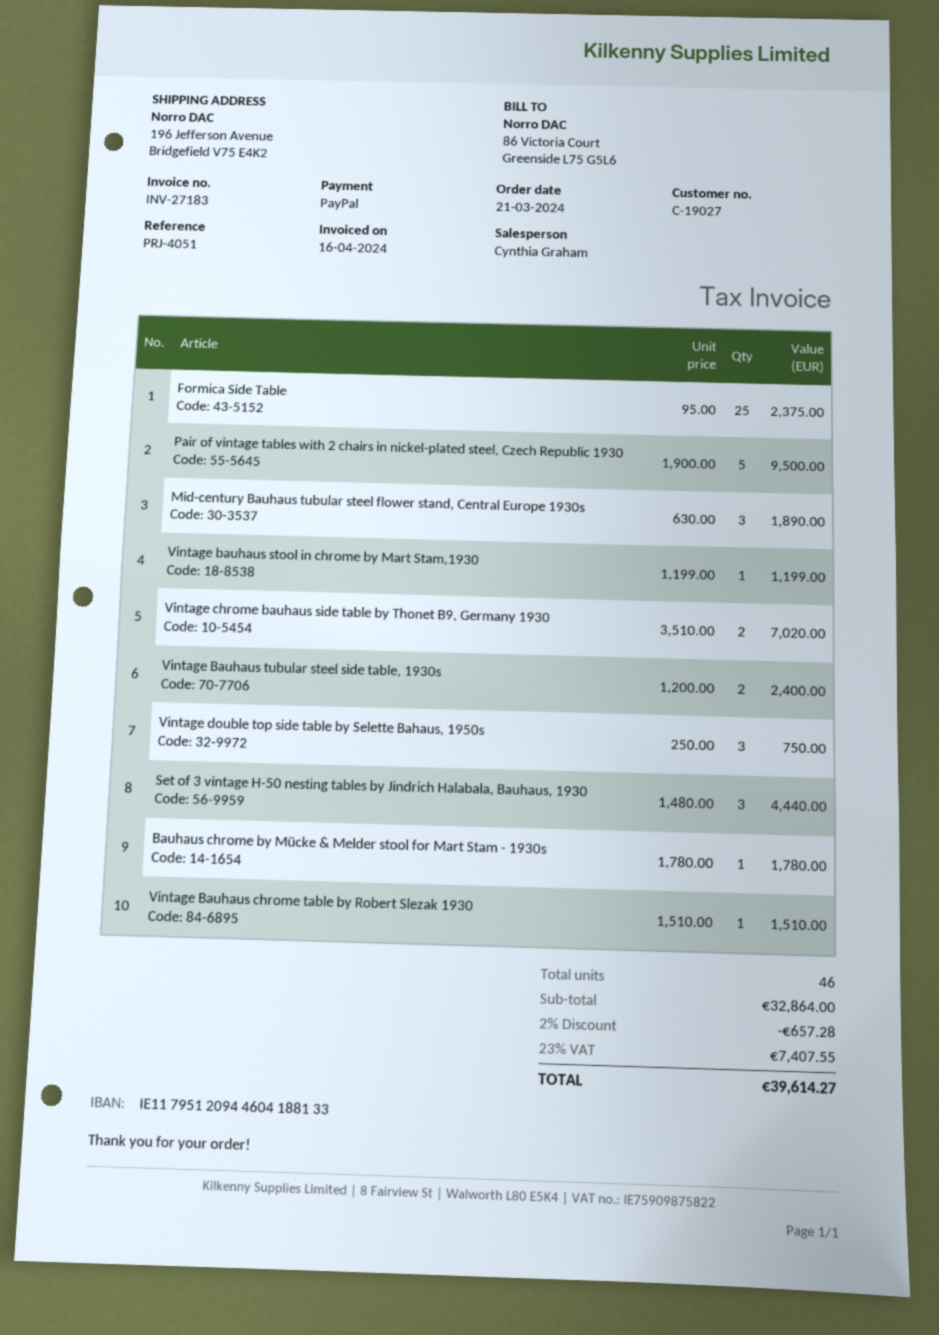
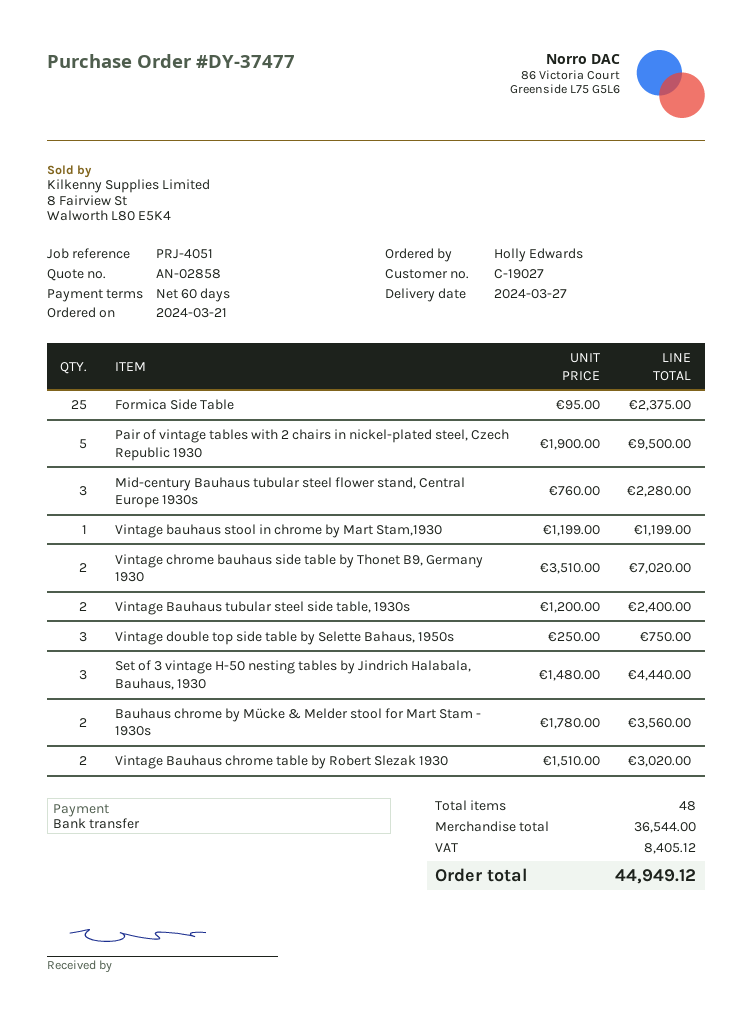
payment method: PayPal -> bank transfer
Mid-century Bauhaus tubular steel flower stand, Central Europe 1930s: 3 x 630.00 = 1890.00 -> 3 x 760.00 = 2280.00
Bauhaus chrome by Mücke & Melder stool for Mart Stam - 1930s: 1 x 1780.00 = 1780.00 -> 2 x 1780.00 = 3560.00
Vintage Bauhaus chrome table by Robert Slezak 1930: 1 x 1510.00 = 1510.00 -> 2 x 1510.00 = 3020.00
total quantity: 46 -> 48
subtotal: 32864.00 -> 36544.00
discount: 2% = 657.28 -> none
tax: 7407.55 -> 8405.12
total: 39614.27 -> 44949.12

